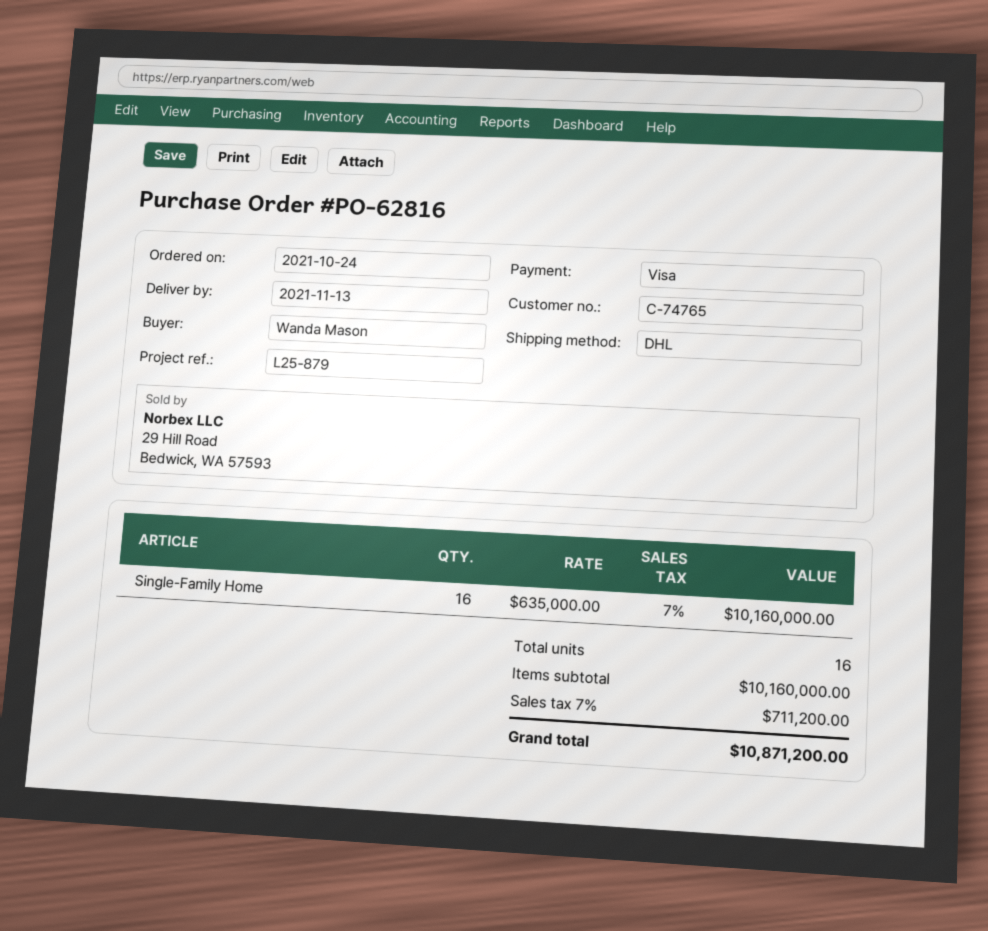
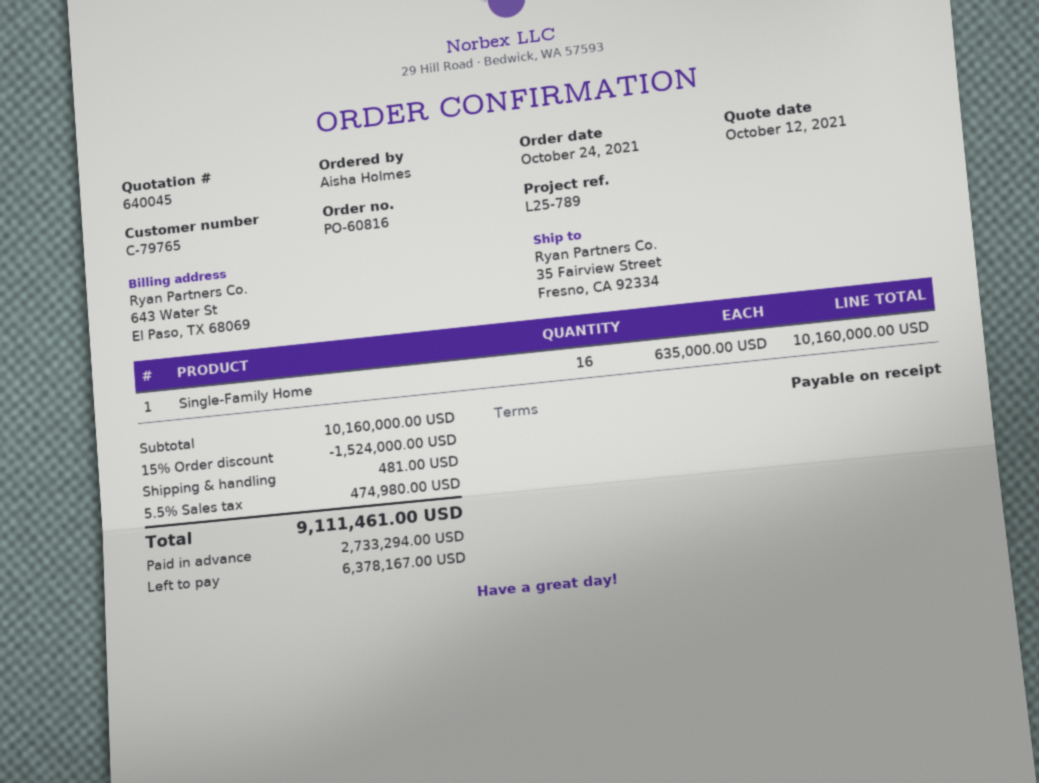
order number: PO-62816 -> PO-60816
customer number: C-74765 -> C-79765
reference: L25-879 -> L25-789
ordered by: Wanda Mason -> Aisha Holmes
discount: none -> 15% = 1524000.00
shipping: none -> 481.00
tax: 7% = 711200.00 -> 5.5% = 474980.00
total: 10871200.00 -> 9111461.00

